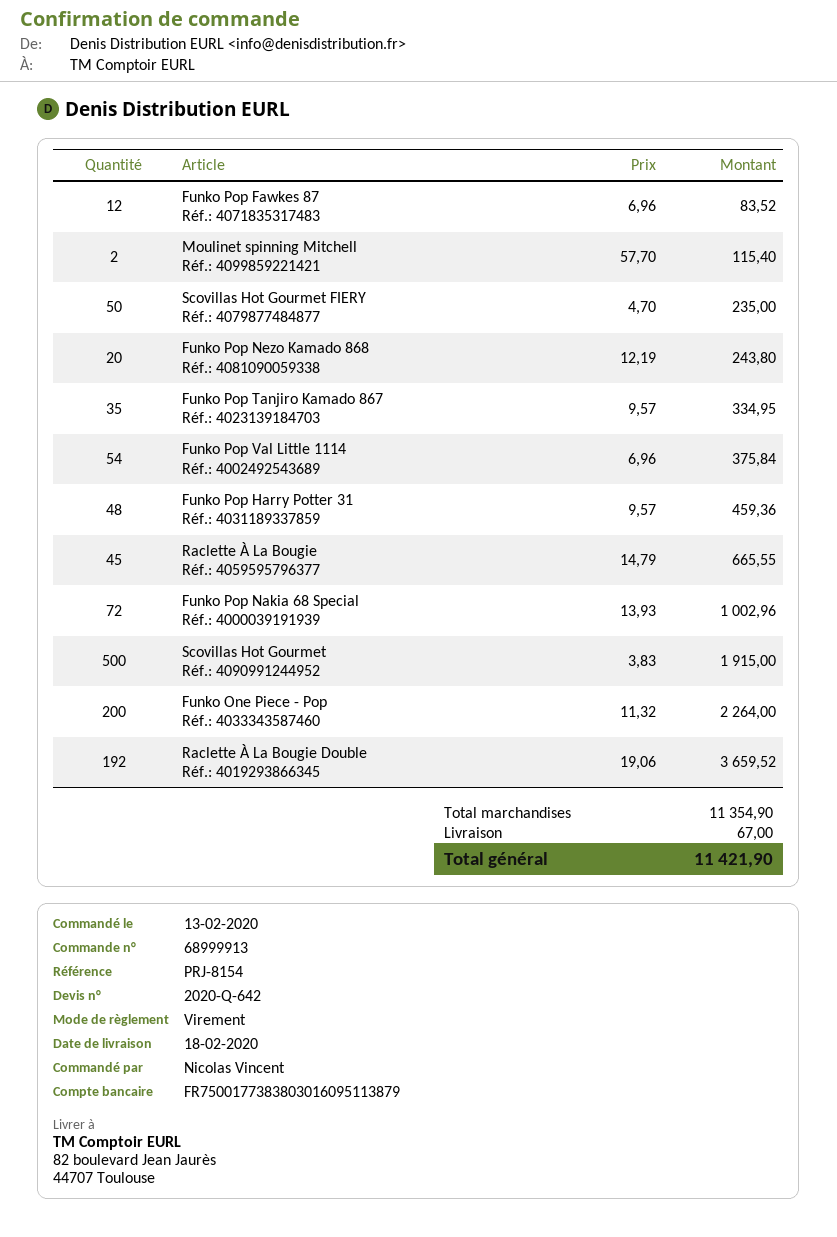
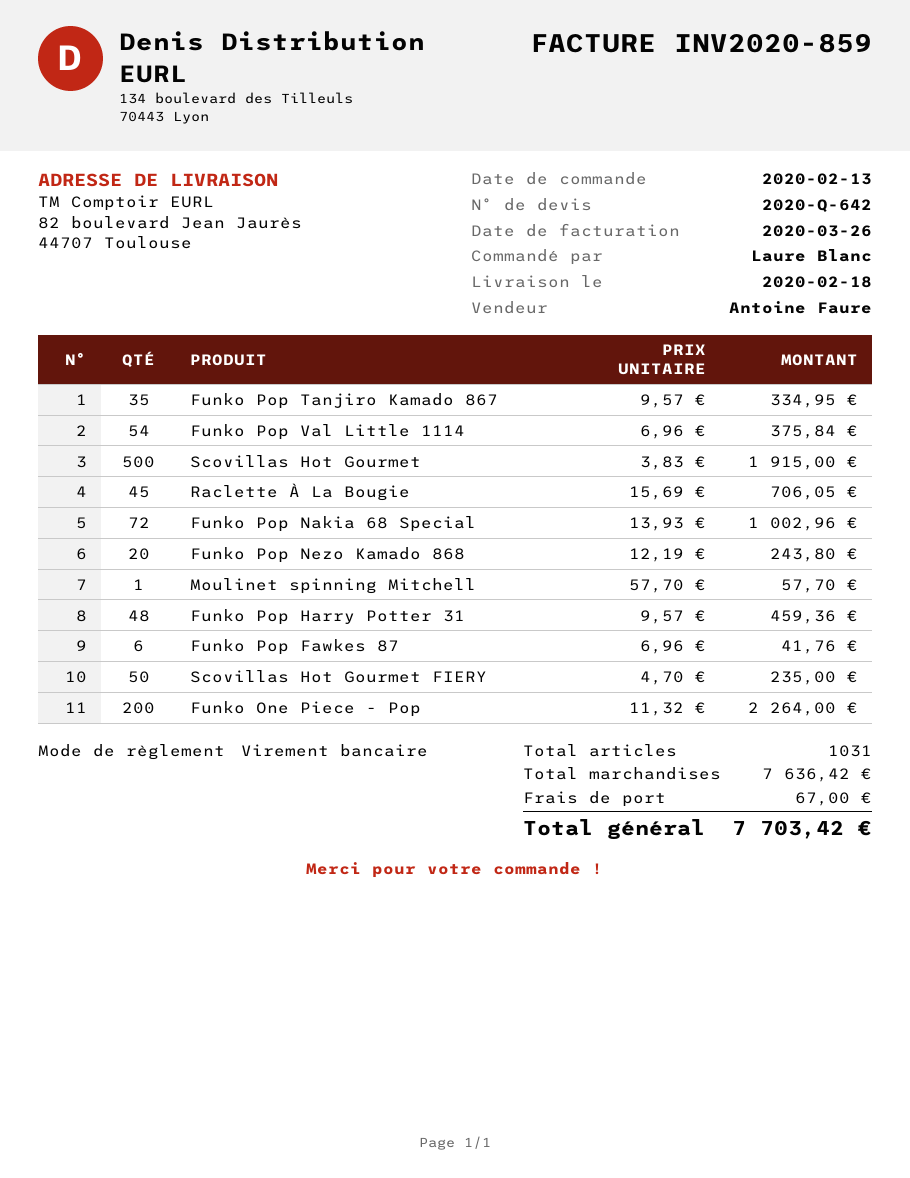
ordered by: Nicolas Vincent -> Laure Blanc
Funko Pop Fawkes 87: 12 x 6.96 = 83.52 -> 6 x 6.96 = 41.76
Moulinet spinning Mitchell: 2 x 57.70 = 115.40 -> 1 x 57.70 = 57.70
Raclette À La Bougie: 45 x 14.79 = 665.55 -> 45 x 15.69 = 706.05
Raclette À La Bougie Double: 192 x 19.06 = 3659.52 -> none
subtotal: 11354.90 -> 7636.42
total: 11421.90 -> 7703.42

